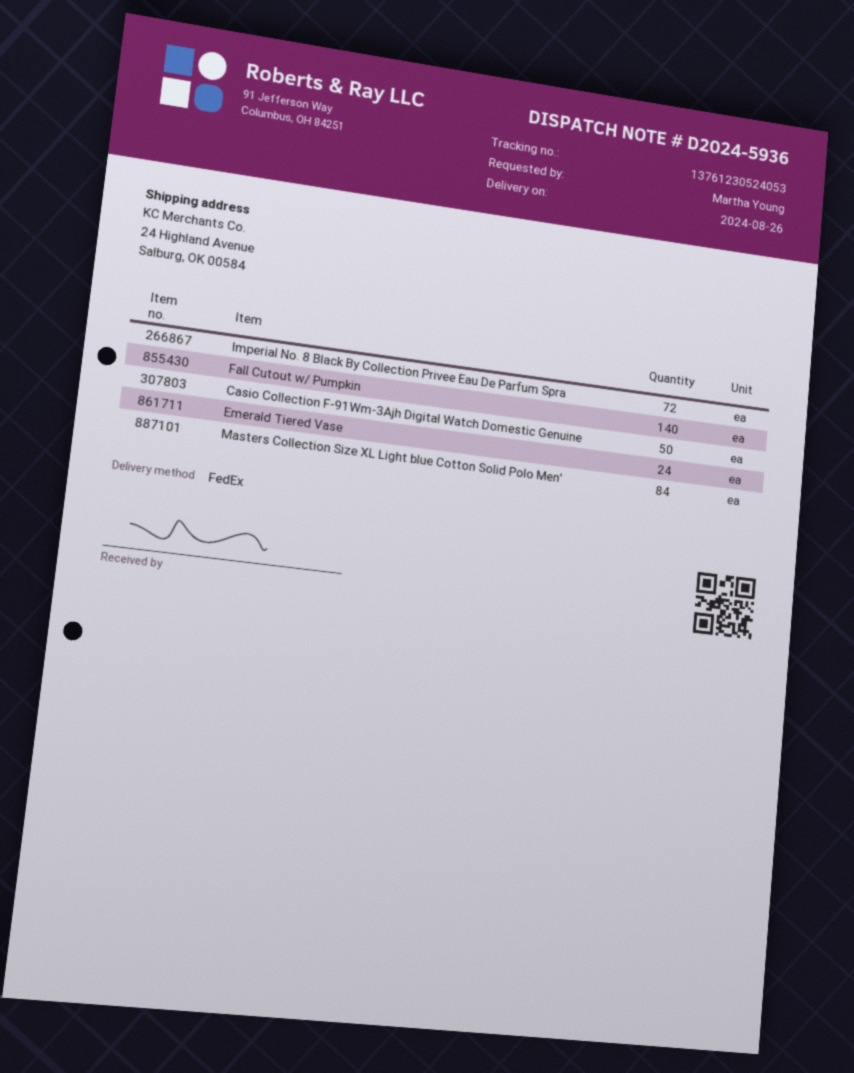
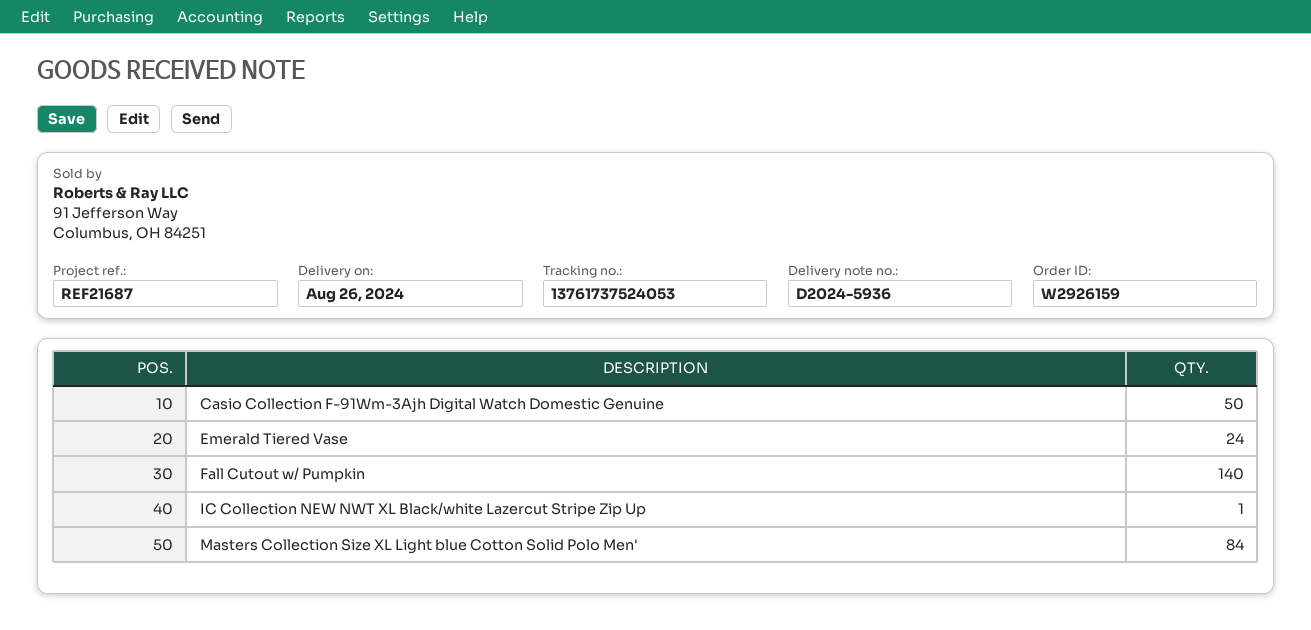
tracking number: 13761230524053 -> 13761737524053
Imperial No. 8 Black By Collection Privee Eau De Parfum Spra: 72 -> none
IC Collection NEW NWT XL Black/white Lazercut Stripe Zip Up: none -> 1

